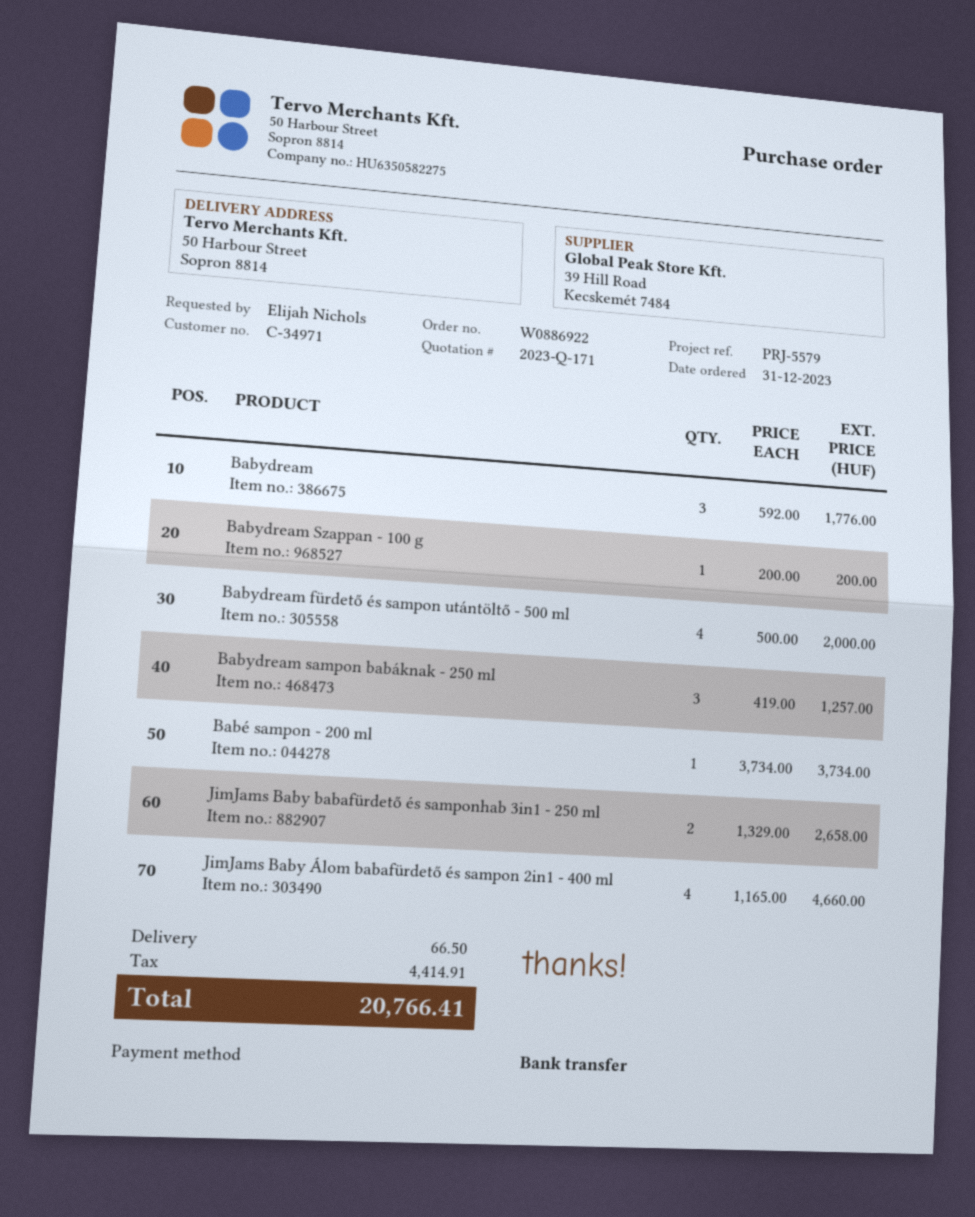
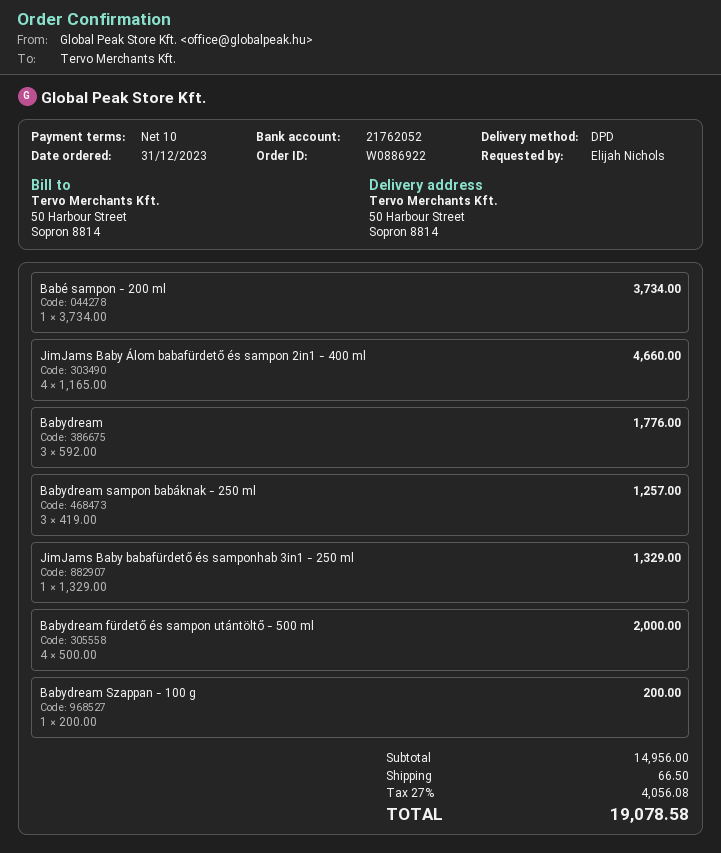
JimJams Baby babafürdető és samponhab 3in1 - 250 ml: 2 x 1329.00 = 2658.00 -> 1 x 1329.00 = 1329.00
tax: 4414.91 -> 4056.08
total: 20766.41 -> 19078.58

